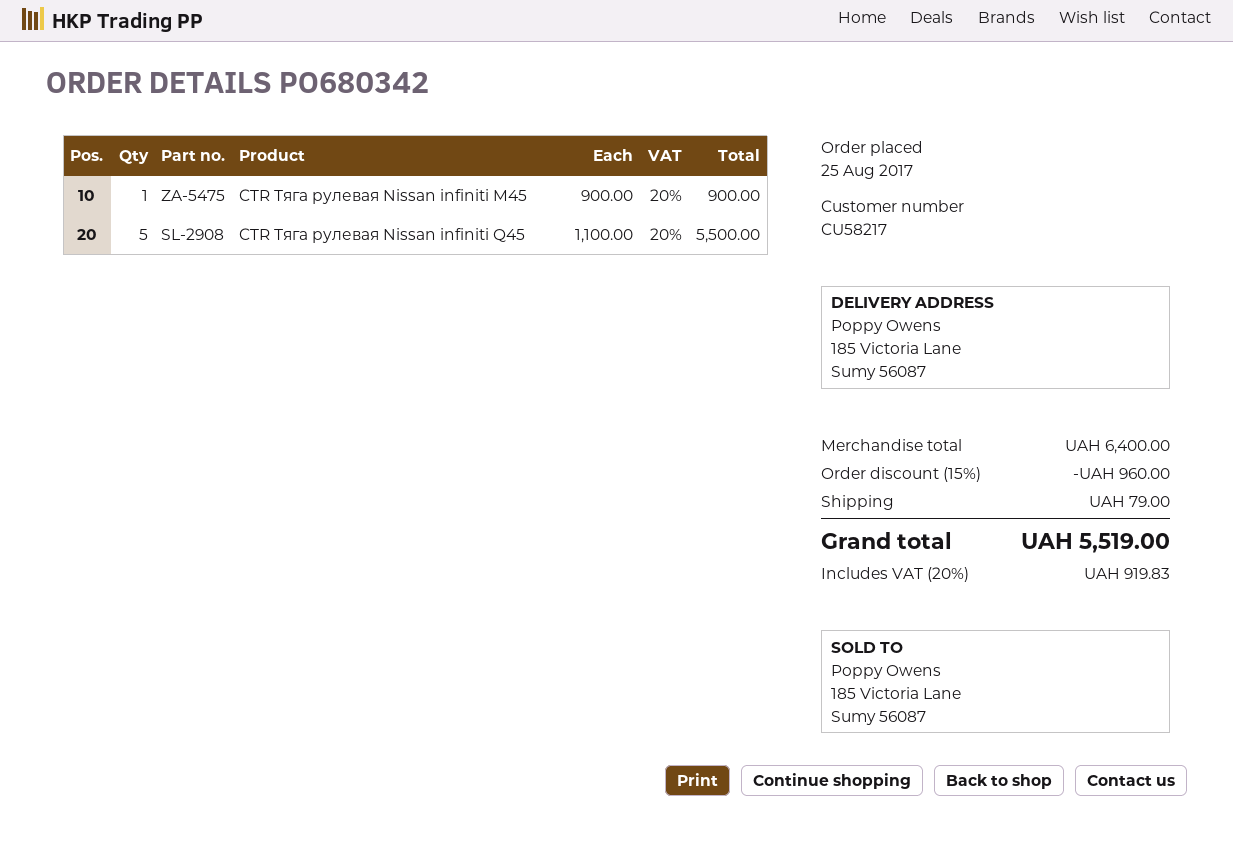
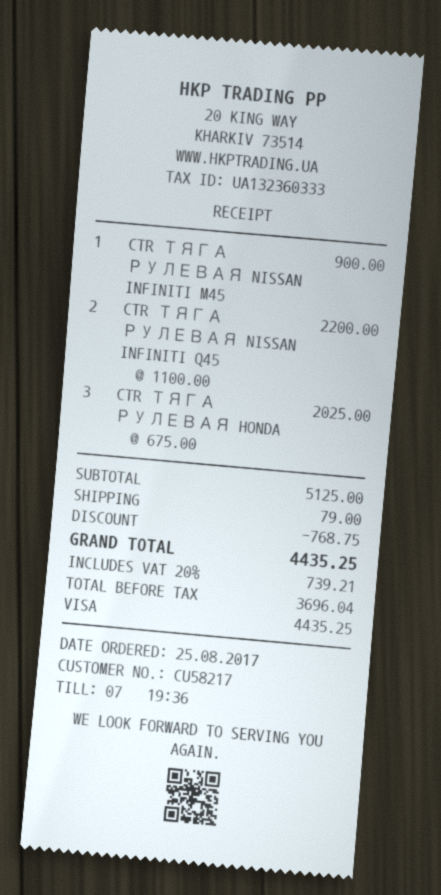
CTR Тяга рулевая Nissan infiniti Q45: 5 x 1100.00 = 5500.00 -> 2 x 1100.00 = 2200.00
CTR ТЯГА РУЛЕВАЯ HONDA: none -> 3 x 675.00 = 2025.00
subtotal: 6400.00 -> 5125.00
discount: 960.00 -> 768.75
tax: 20% = 919.83 -> 20% = 739.21
total: 5519.00 -> 4435.25

